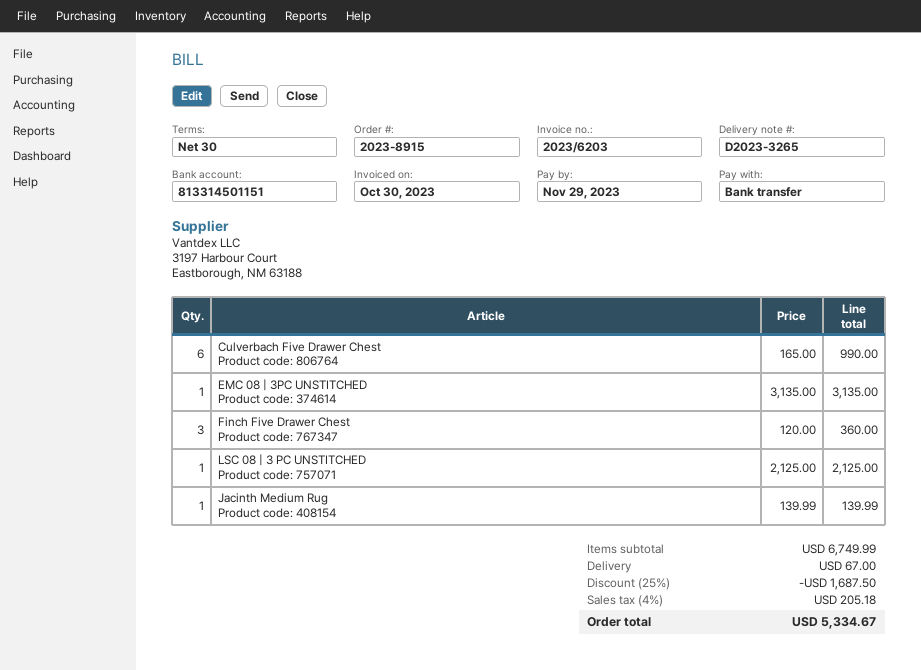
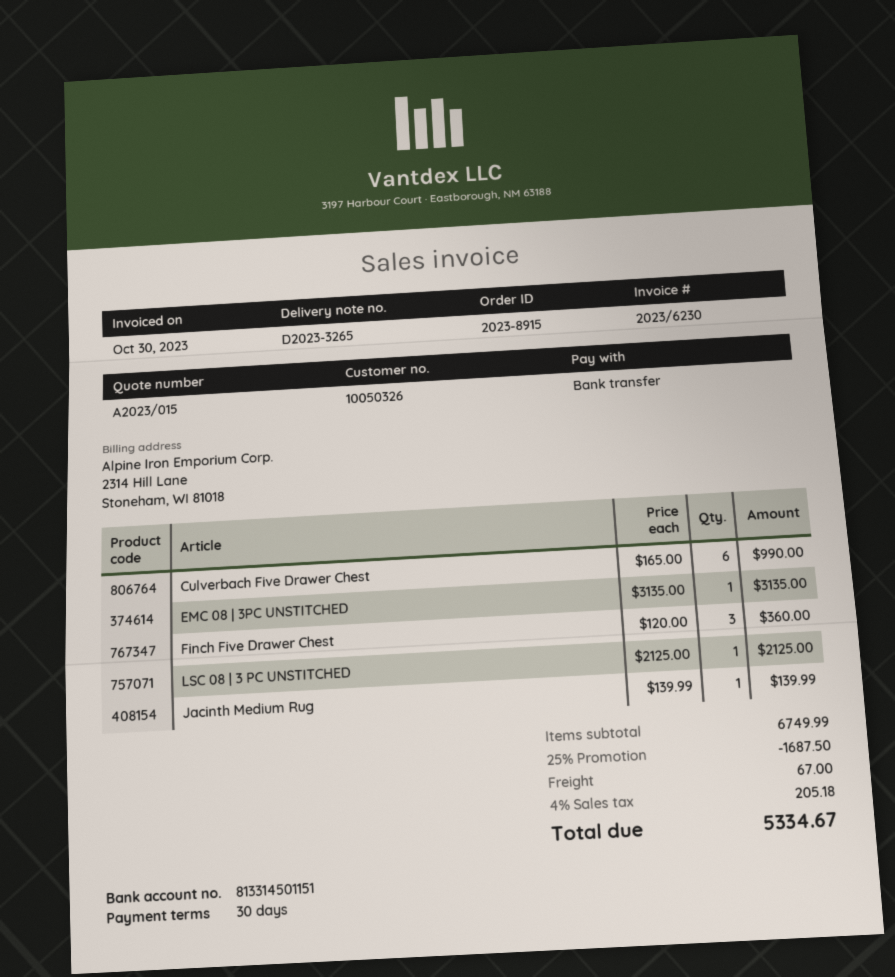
invoice number: 2023/6203 -> 2023/6230

